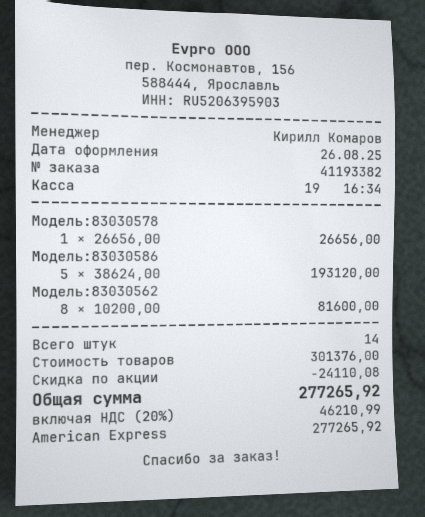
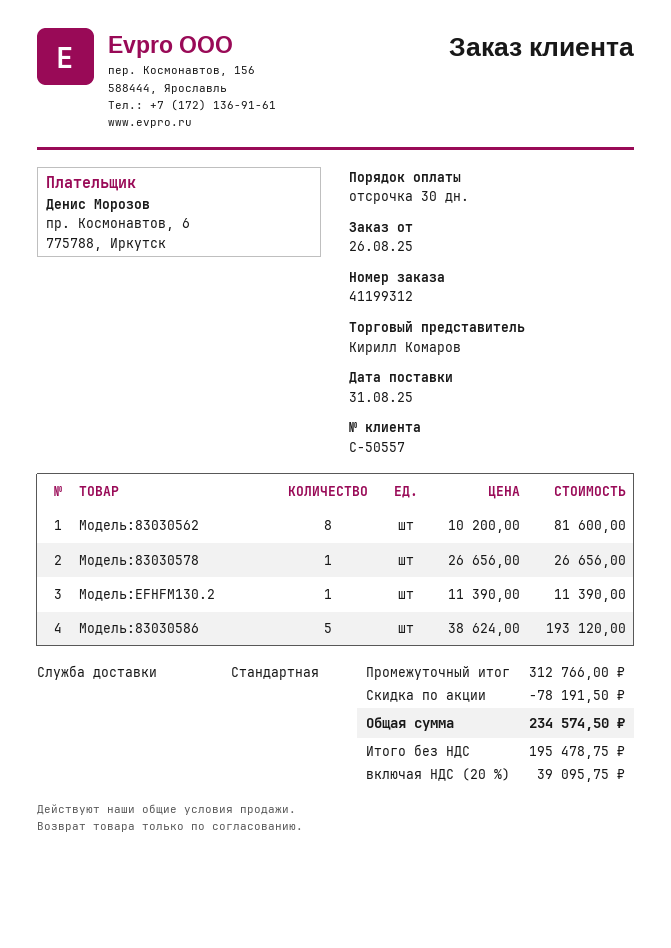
order number: 41193382 -> 41199312
Модель:EFHFM130.2: none -> 1 x 11390.00 = 11390.00
subtotal: 301376.00 -> 312766.00
discount: 24110.08 -> 78191.50
tax: 20% = 46210.99 -> 20% = 39095.75
total: 277265.92 -> 234574.50

